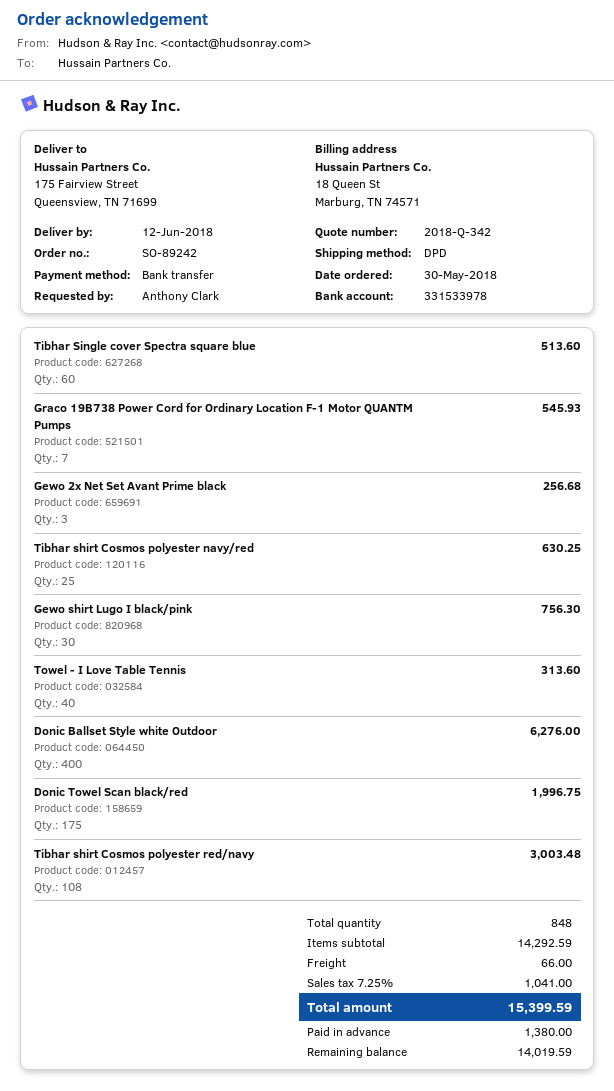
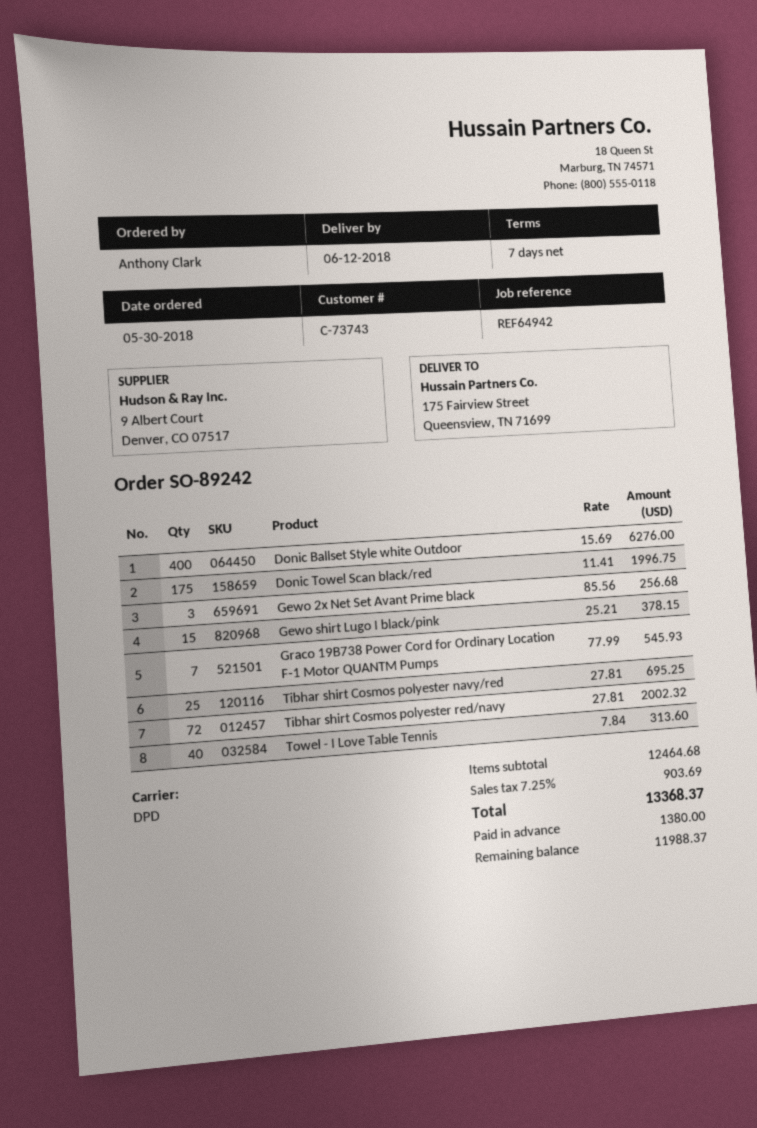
Tibhar Single cover Spectra square blue: 60 for 513.60 -> none
Tibhar shirt Cosmos polyester navy/red: 25 for 630.25 -> 25 for 695.25
Gewo shirt Lugo I black/pink: 30 for 756.30 -> 15 for 378.15
Tibhar shirt Cosmos polyester red/navy: 108 for 3003.48 -> 72 for 2002.32
subtotal: 14292.59 -> 12464.68
shipping: 66.00 -> none
tax: 7.25% = 1041.00 -> 7.25% = 903.69
total: 15399.59 -> 13368.37
balance: 14019.59 -> 11988.37

